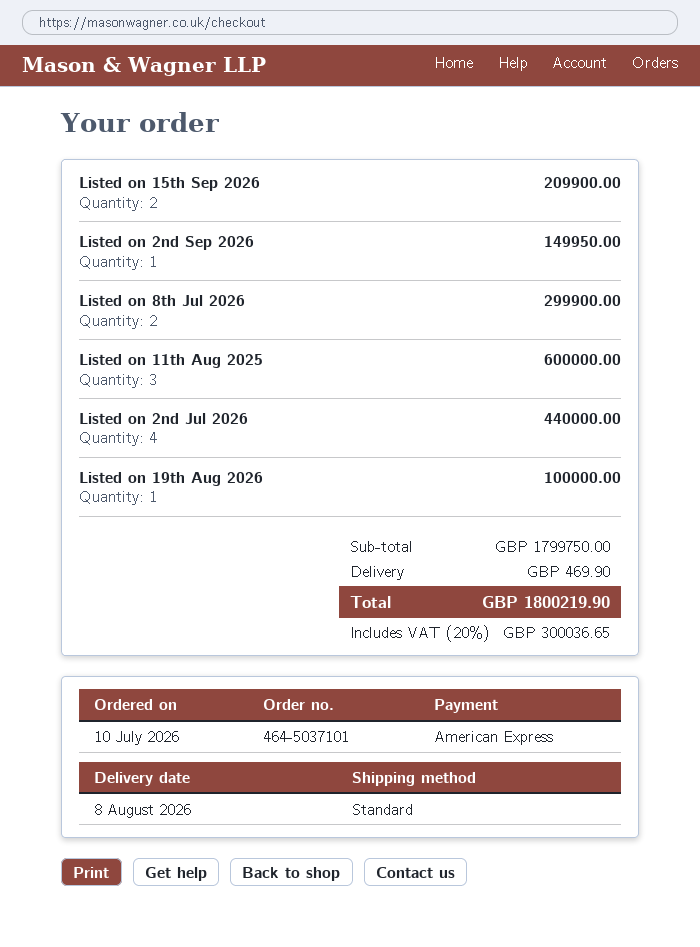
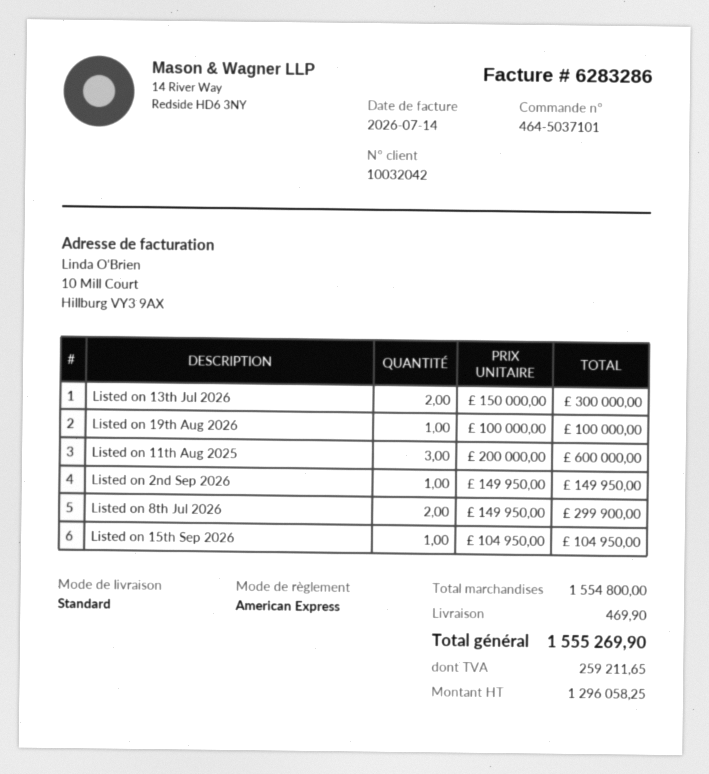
Listed on 15th Sep 2026: 2 for 209900.00 -> 1 for 104950.00
Listed on 2nd Jul 2026: 4 for 440000.00 -> none
Listed on 13th Jul 2026: none -> 2 for 300000.00
subtotal: 1799750.00 -> 1554800.00
tax: 300036.65 -> 259211.65
total: 1800219.90 -> 1555269.90

